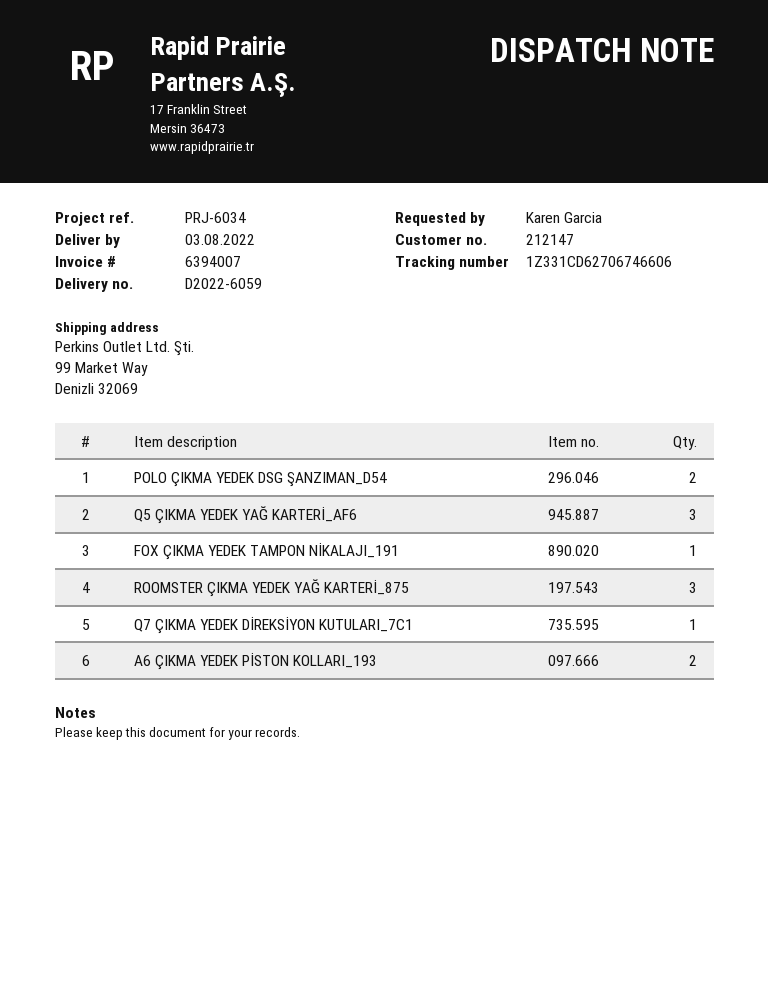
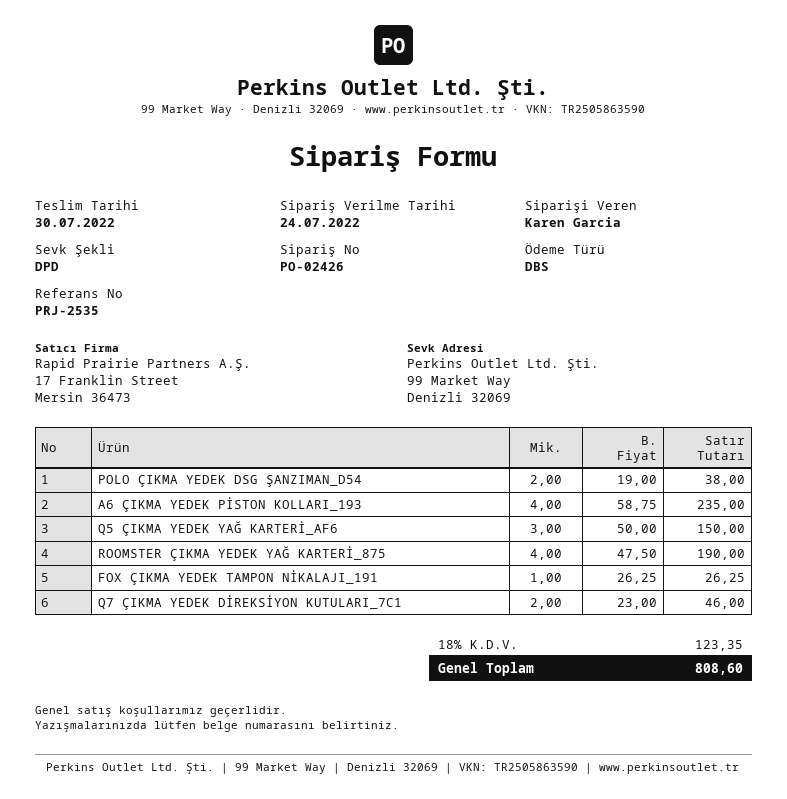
delivery date: 2022-08-03 -> 2022-07-30
reference: PRJ-6034 -> PRJ-2535
ROOMSTER ÇIKMA YEDEK YAĞ KARTERİ_875: 3 -> 4
Q7 ÇIKMA YEDEK DİREKSİYON KUTULARI_7C1: 1 -> 2
A6 ÇIKMA YEDEK PİSTON KOLLARI_193: 2 -> 4

